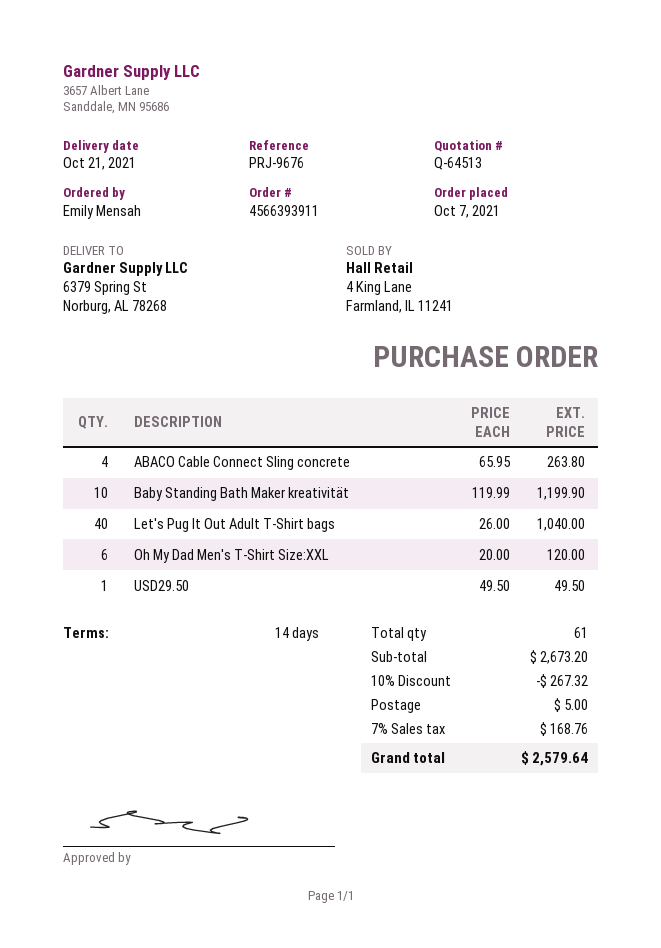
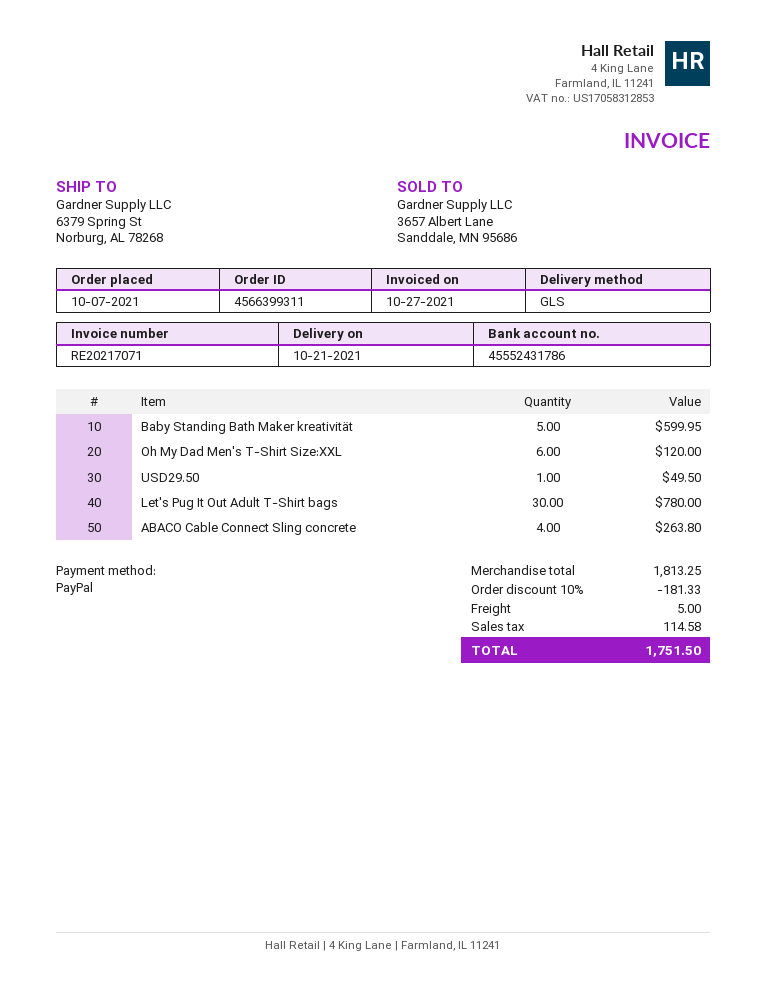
order number: 4566393911 -> 4566399311
Baby Standing Bath Maker kreativität: 10 for 1199.90 -> 5 for 599.95
Let's Pug It Out Adult T-Shirt bags: 40 for 1040.00 -> 30 for 780.00
subtotal: 2673.20 -> 1813.25
discount: 10% = 267.32 -> 10% = 181.33
tax: 168.76 -> 114.58
total: 2579.64 -> 1751.50

